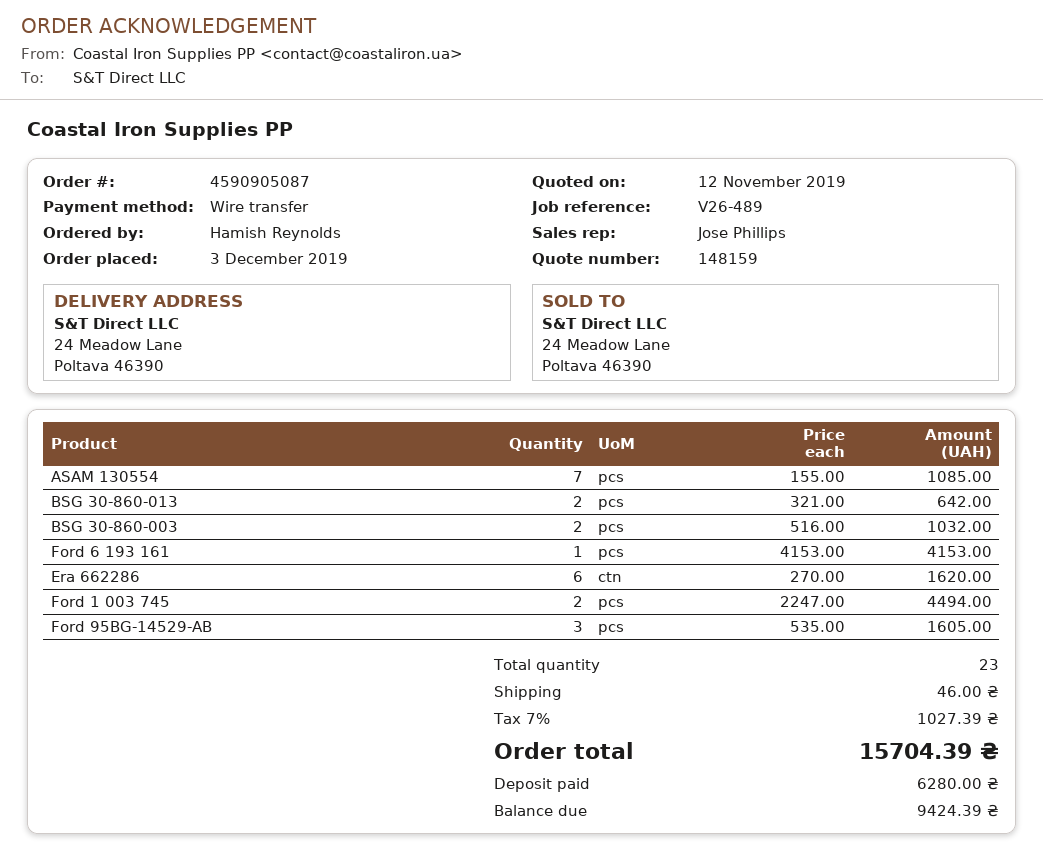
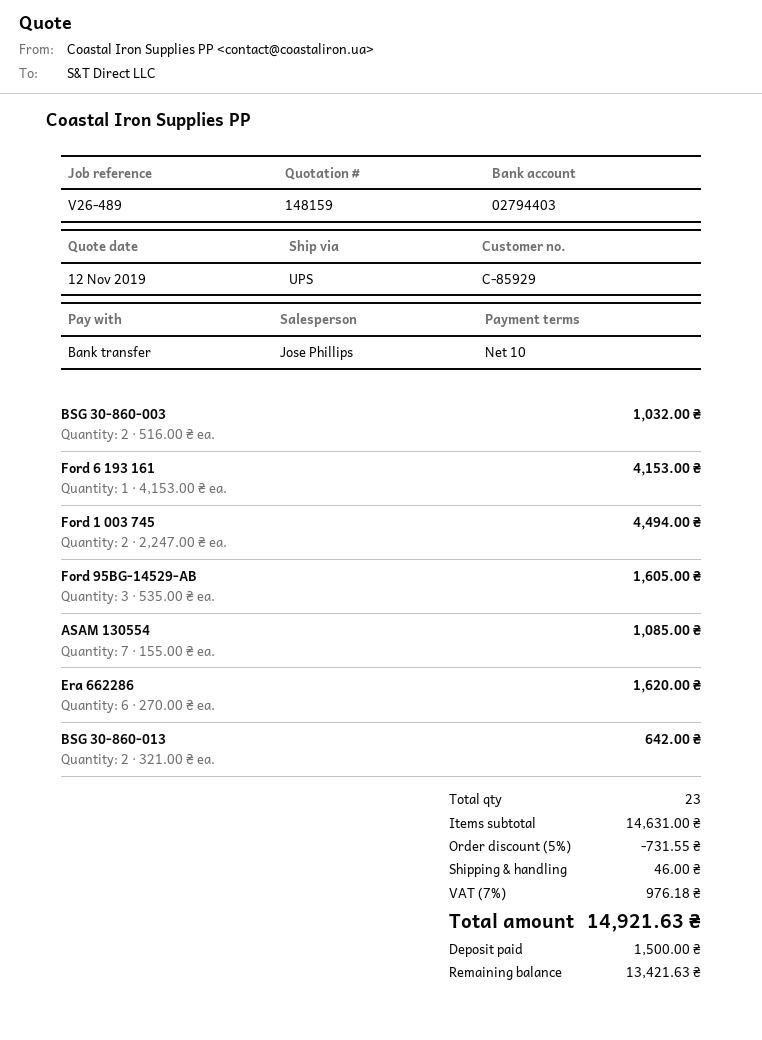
discount: none -> 5% = 731.55
tax: 7% = 1027.39 -> 7% = 976.18
total: 15704.39 -> 14921.63
deposit: 6280.00 -> 1500.00
balance: 9424.39 -> 13421.63

